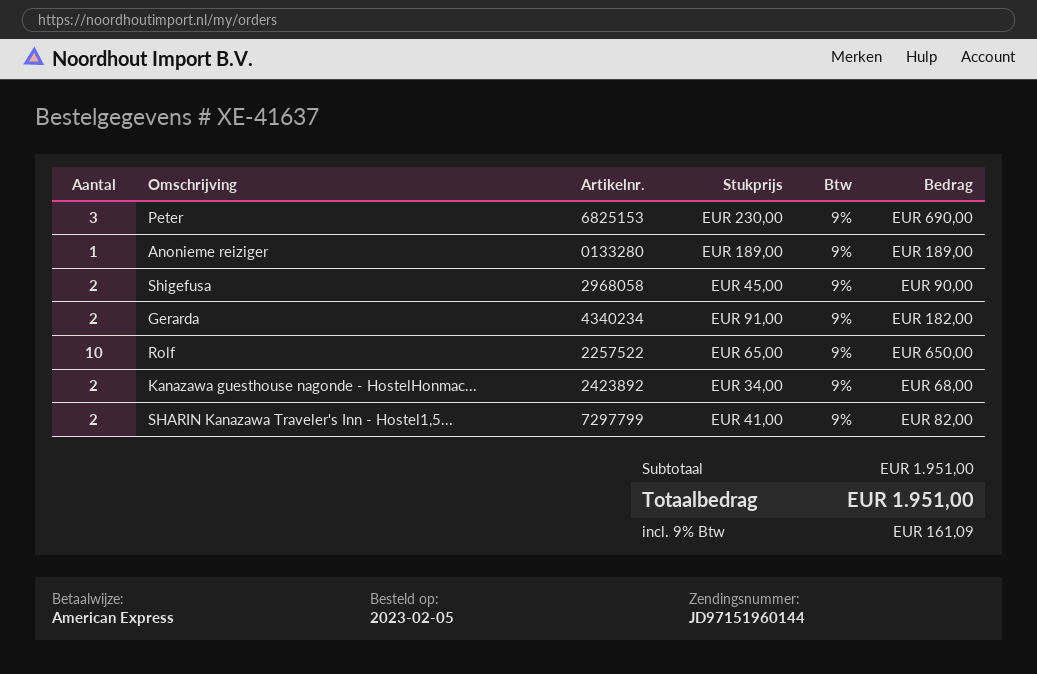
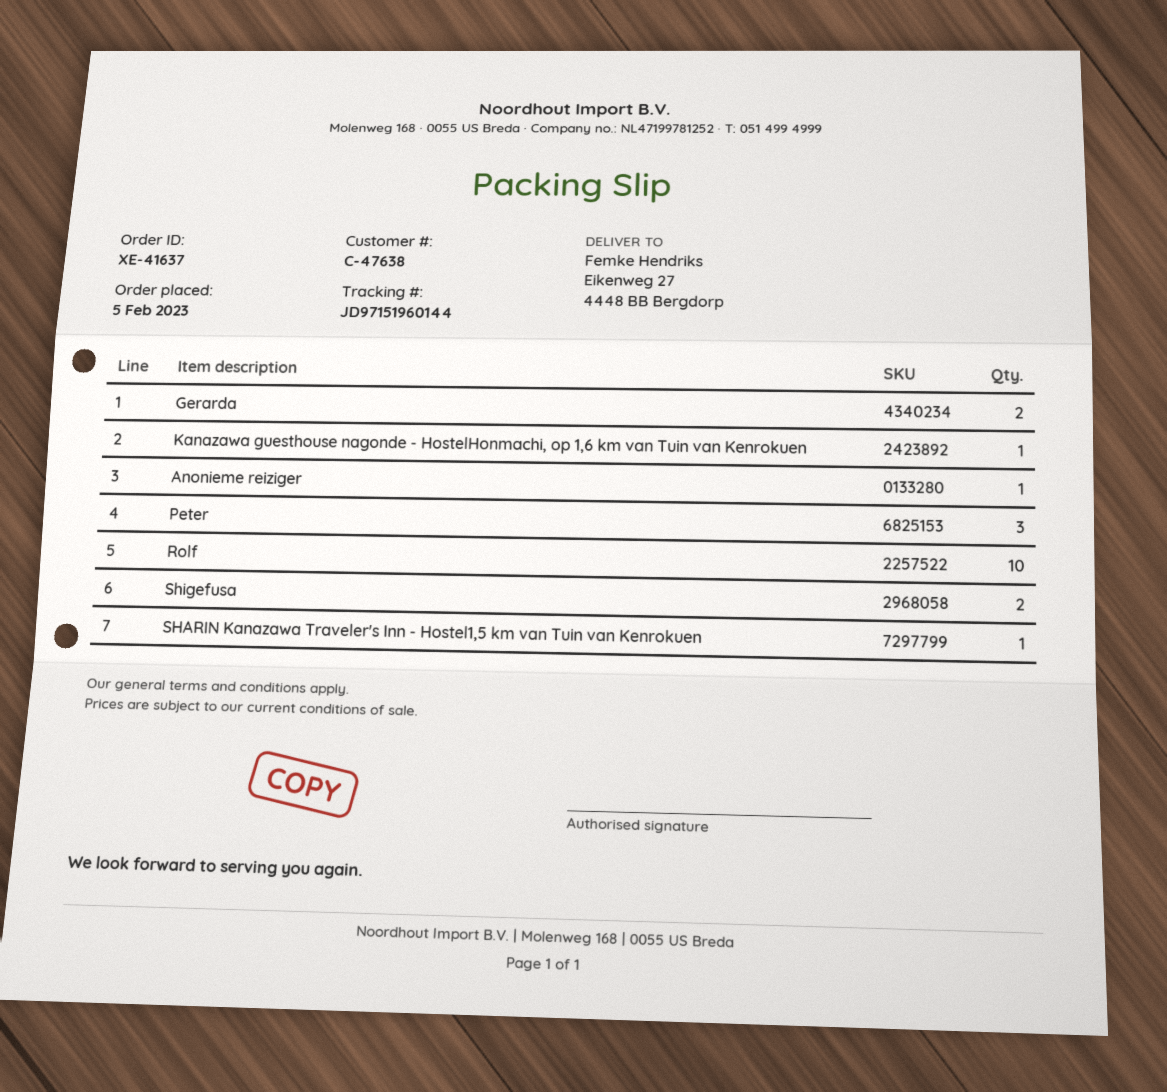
Kanazawa guesthouse nagonde - HostelHonmac...: 2 -> 1
SHARIN Kanazawa Traveler's Inn - Hostel1,5...: 2 -> 1

